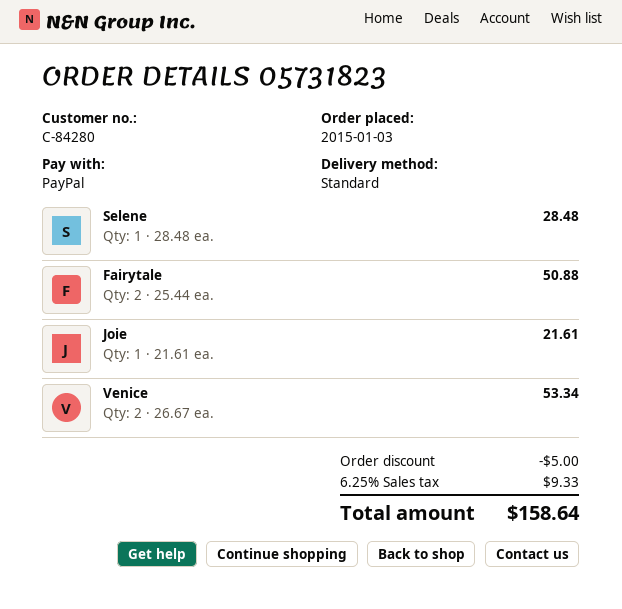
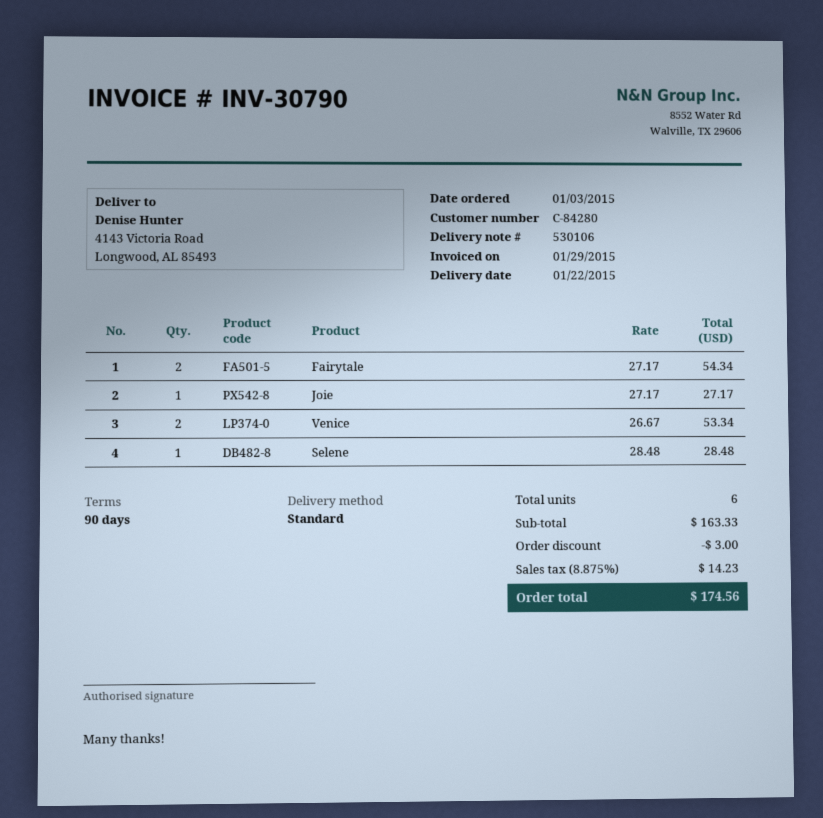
Fairytale: 2 x 25.44 = 50.88 -> 2 x 27.17 = 54.34
Joie: 1 x 21.61 = 21.61 -> 1 x 27.17 = 27.17
discount: 5.00 -> 3.00
tax: 6.25% = 9.33 -> 8.875% = 14.23
total: 158.64 -> 174.56

